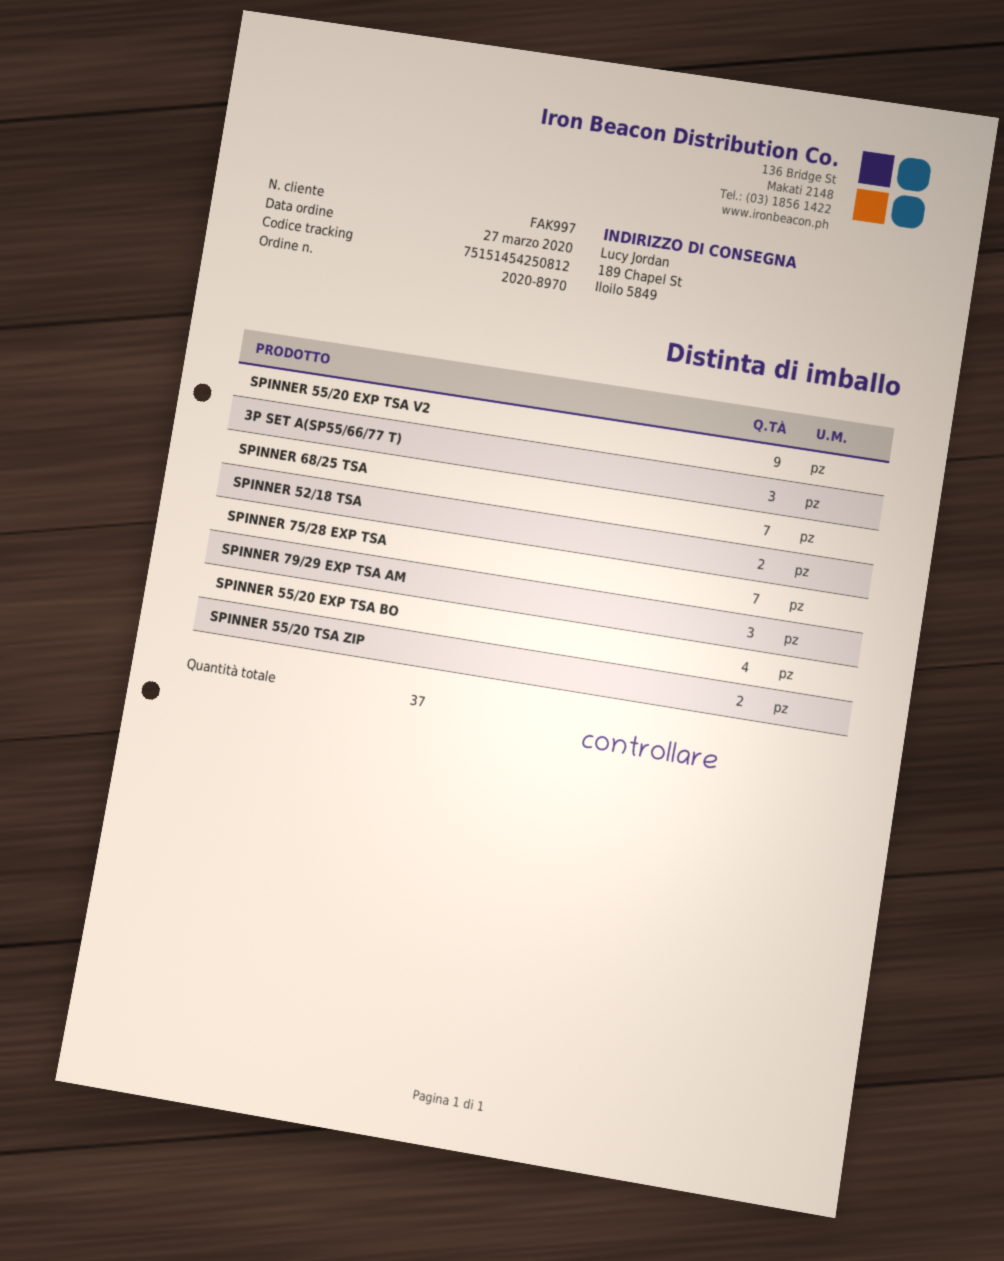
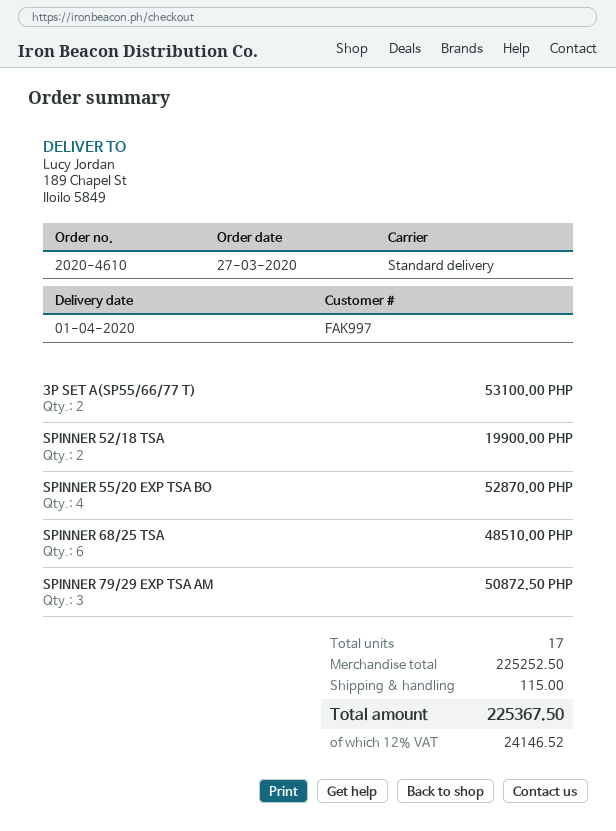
order number: 2020-8970 -> 2020-4610
SPINNER 55/20 EXP TSA V2: 9 -> none
3P SET A(SP55/66/77 T): 3 -> 2
SPINNER 68/25 TSA: 7 -> 6
SPINNER 75/28 EXP TSA: 7 -> none
SPINNER 55/20 TSA ZIP: 2 -> none
total quantity: 37 -> 17

